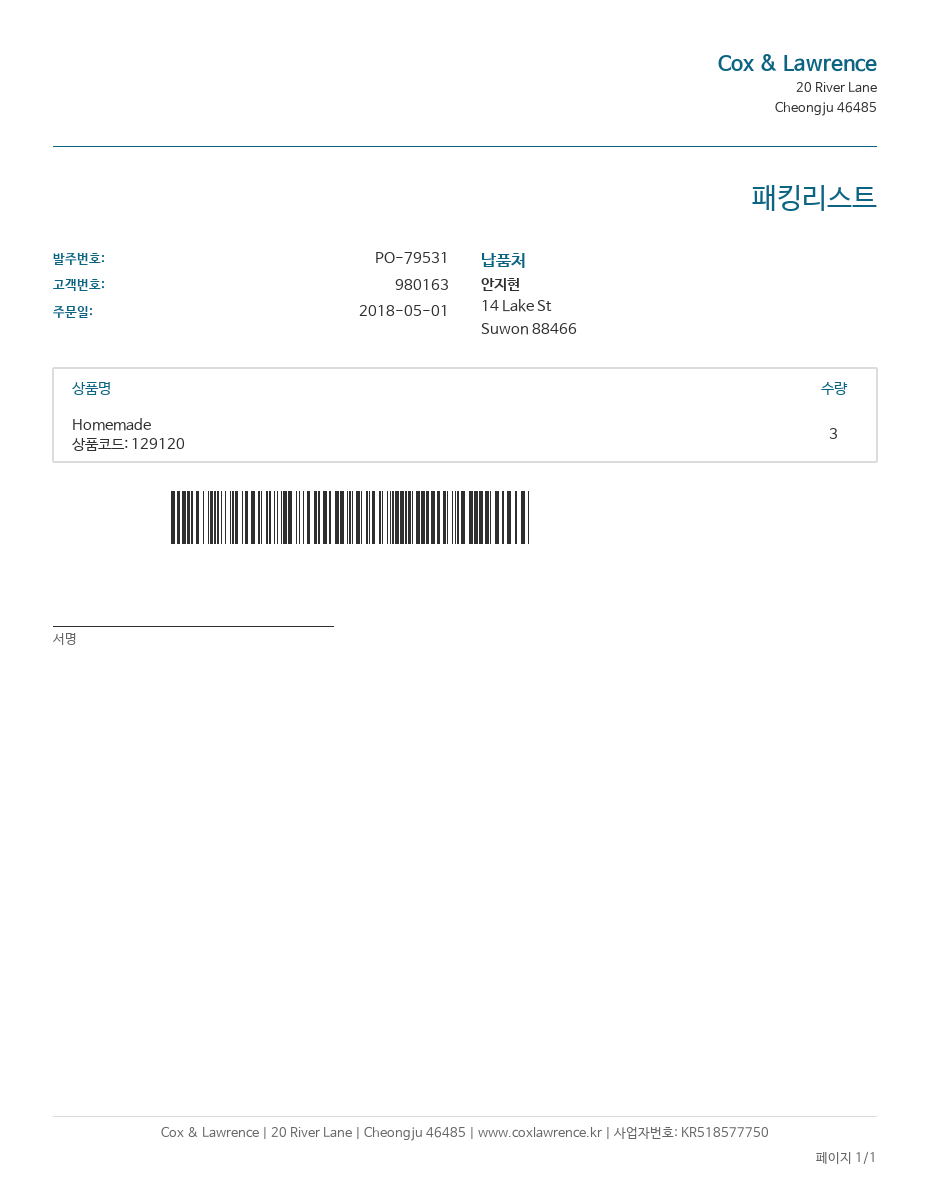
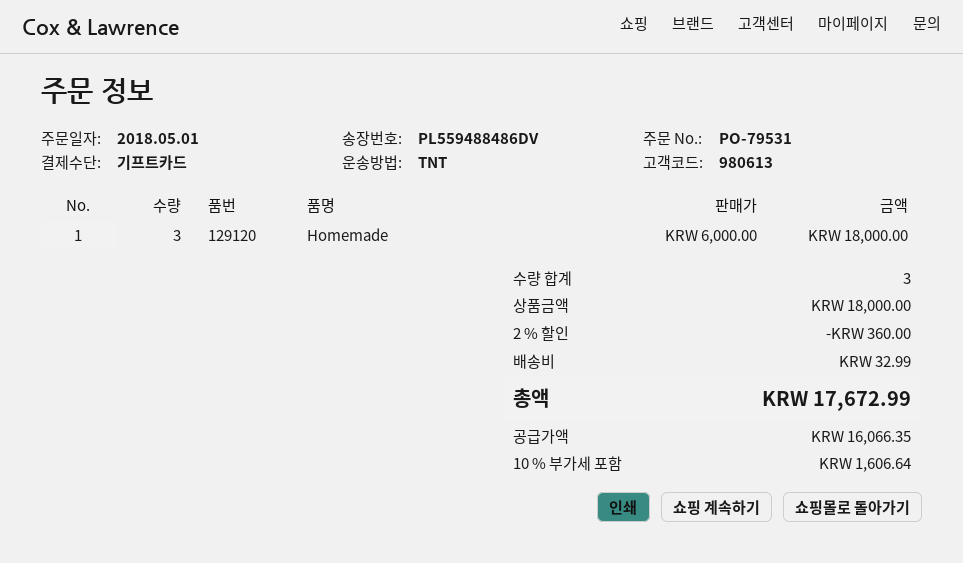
customer number: 980163 -> 980613

